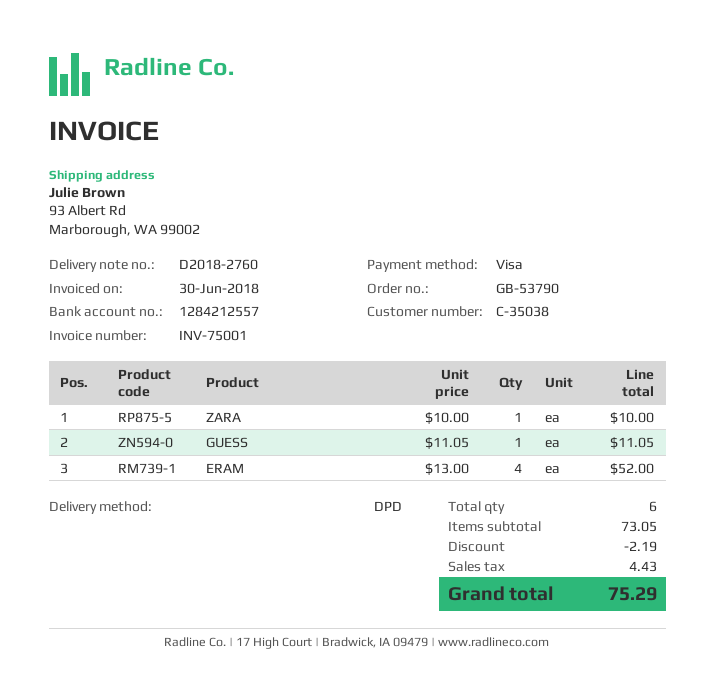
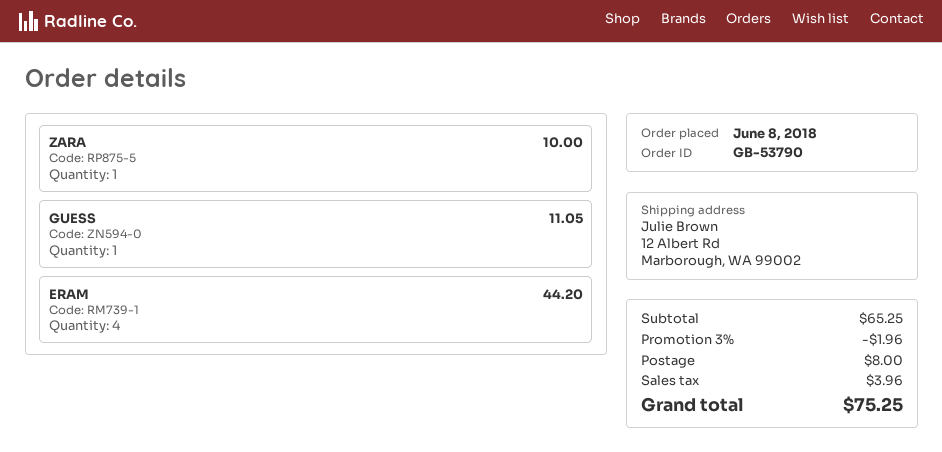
ship to: 93 Albert Rd, Marborough, WA 99002 -> 12 Albert Rd, Marborough, WA 99002
ERAM: 4 for 52.00 -> 4 for 44.20
subtotal: 73.05 -> 65.25
discount: 2.19 -> 1.96
shipping: none -> 8.00
tax: 4.43 -> 3.96
total: 75.29 -> 75.25

